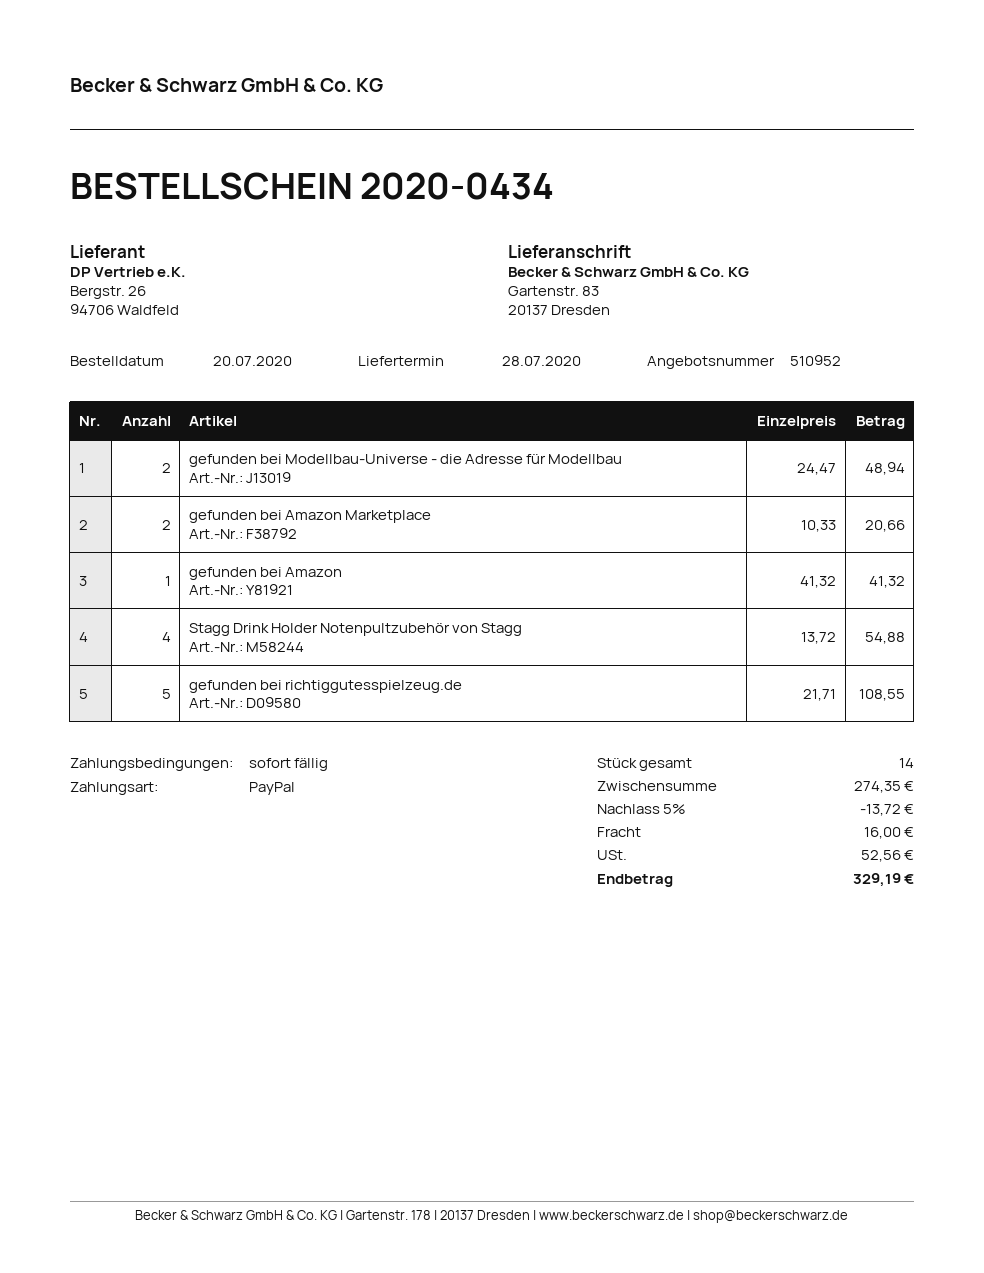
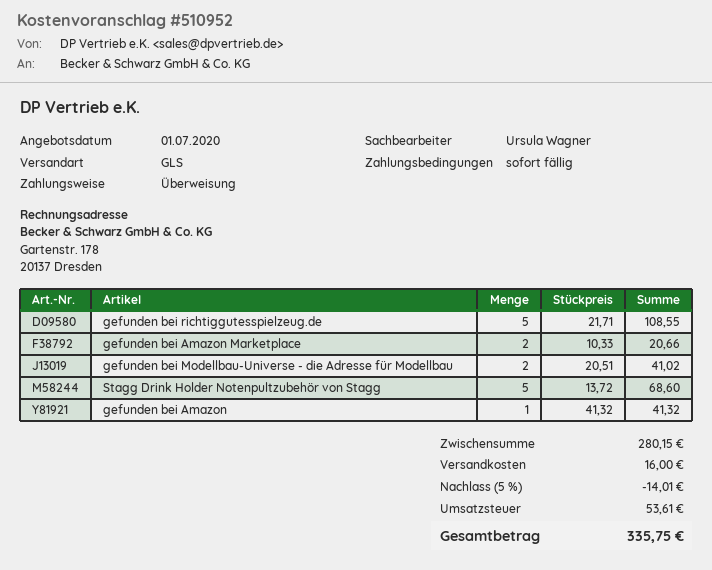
payment method: PayPal -> bank transfer
gefunden bei Modellbau-Universe - die Adresse für Modellbau: 2 x 24.47 = 48.94 -> 2 x 20.51 = 41.02
Stagg Drink Holder Notenpultzubehör von Stagg: 4 x 13.72 = 54.88 -> 5 x 13.72 = 68.60
subtotal: 274.35 -> 280.15
discount: 5% = 13.72 -> 5% = 14.01
tax: 52.56 -> 53.61
total: 329.19 -> 335.75

